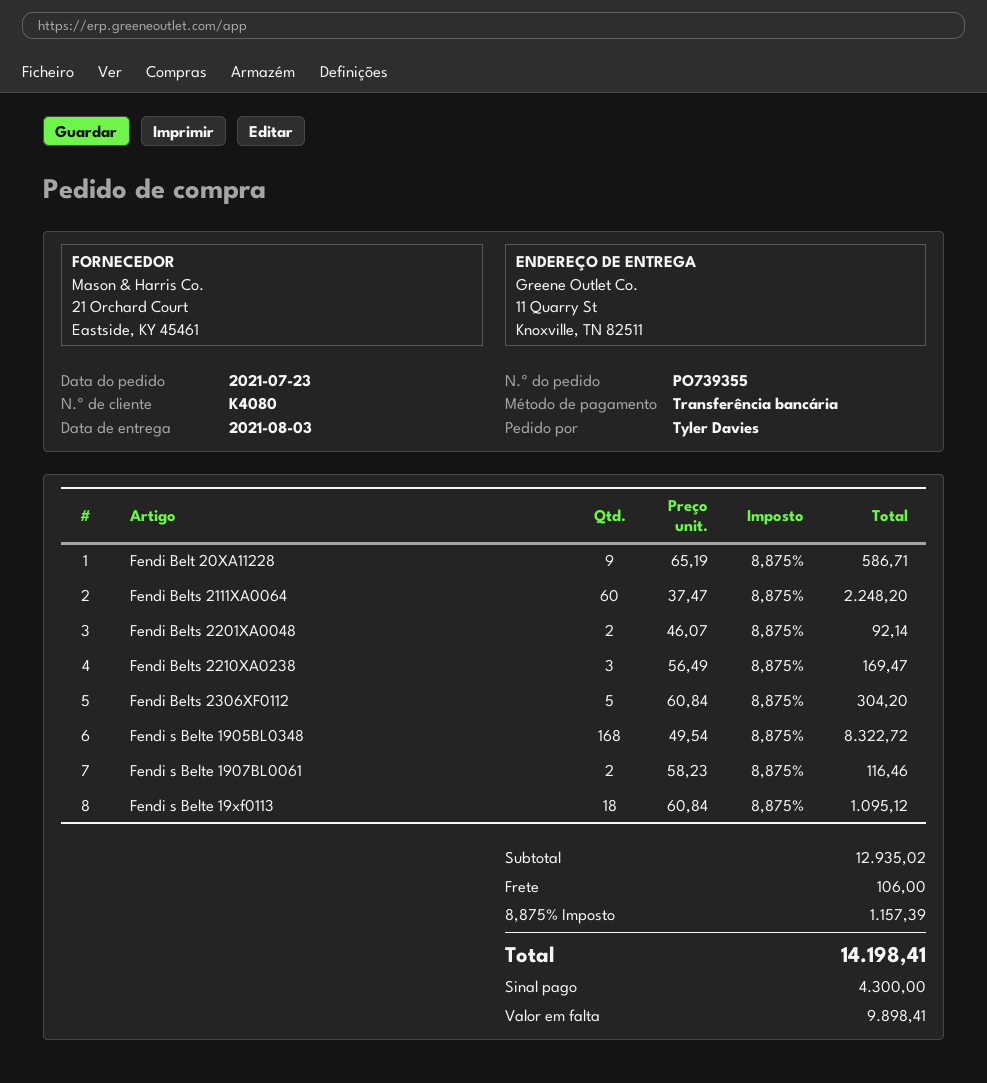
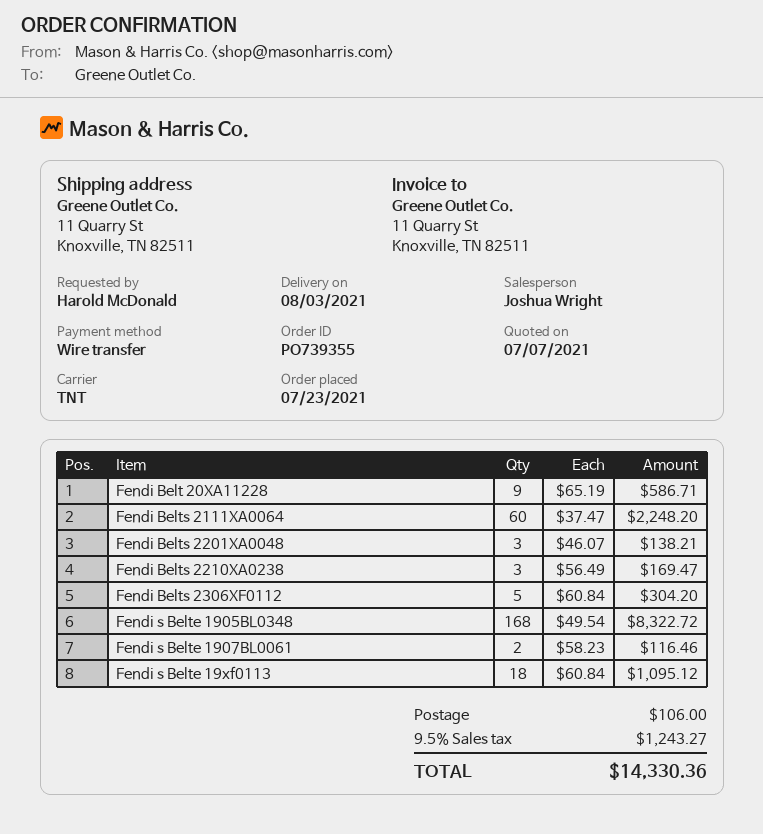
ordered by: Tyler Davies -> Harold McDonald
Fendi Belts 2201XA0048: 2 x 46.07 = 92.14 -> 3 x 46.07 = 138.21
tax: 8.875% = 1157.39 -> 9.5% = 1243.27
total: 14198.41 -> 14330.36

